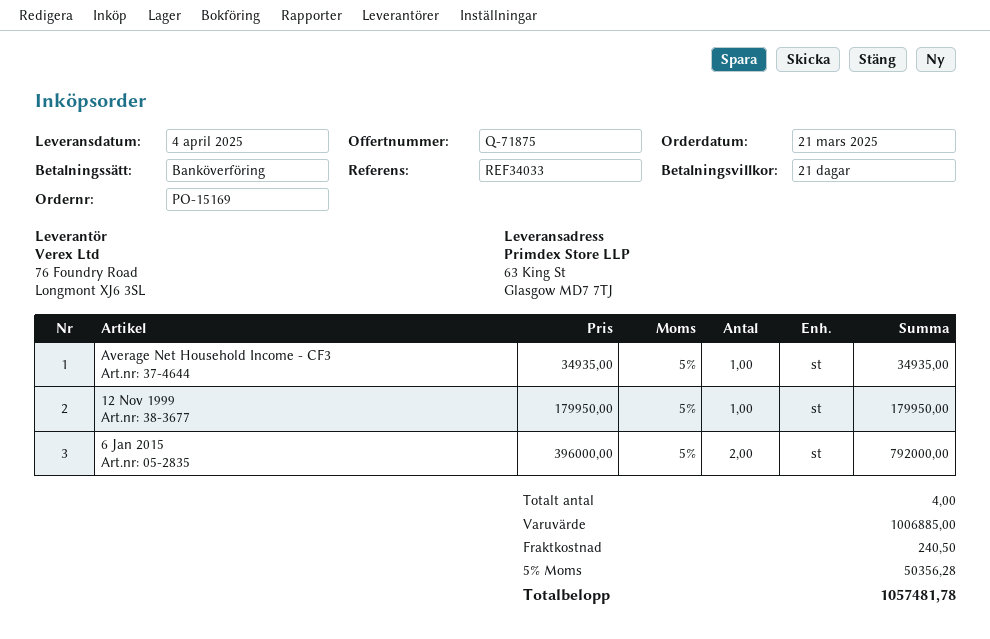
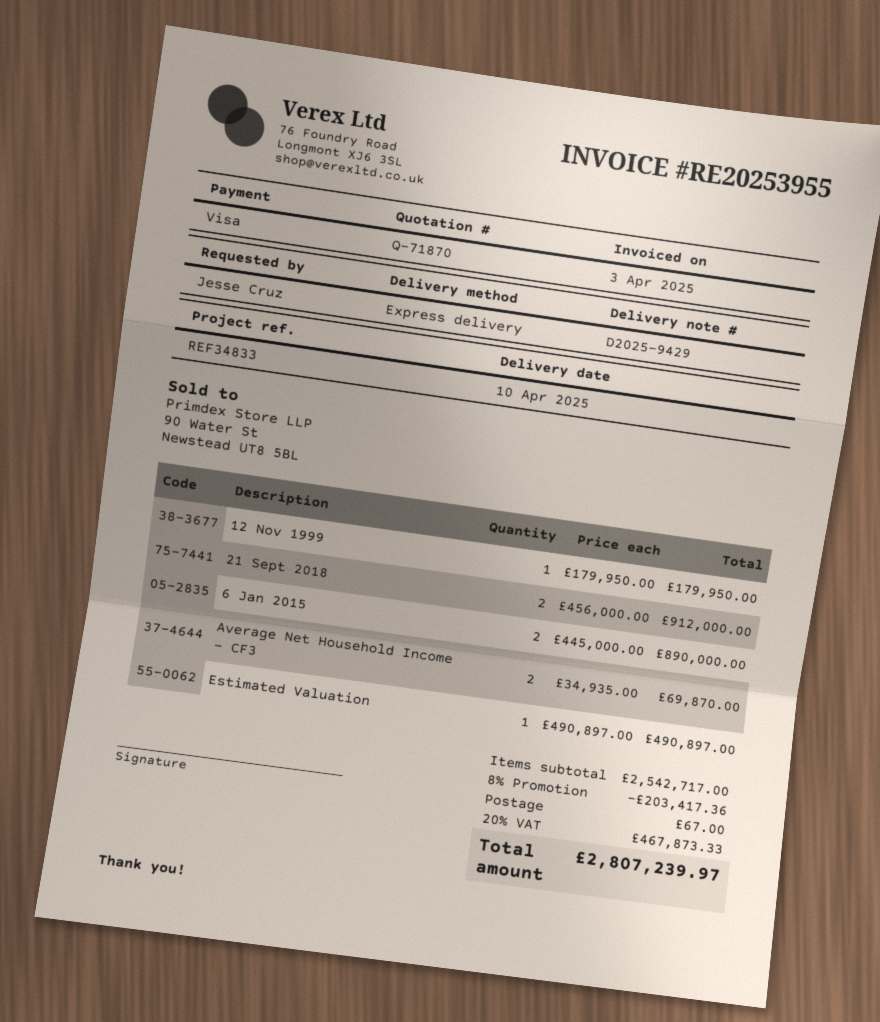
quote number: Q-71875 -> Q-71870
delivery date: 2025-04-04 -> 2025-04-10
reference: REF34033 -> REF34833
payment method: bank transfer -> Visa
Average Net Household Income - CF3: 1 x 34935.00 = 34935.00 -> 2 x 34935.00 = 69870.00
6 Jan 2015: 2 x 396000.00 = 792000.00 -> 2 x 445000.00 = 890000.00
21 Sept 2018: none -> 2 x 456000.00 = 912000.00
Estimated Valuation: none -> 1 x 490897.00 = 490897.00
subtotal: 1006885.00 -> 2542717.00
discount: none -> 8% = 203417.36
shipping: 240.50 -> 67.00
tax: 5% = 50356.28 -> 20% = 467873.33
total: 1057481.78 -> 2807239.97

